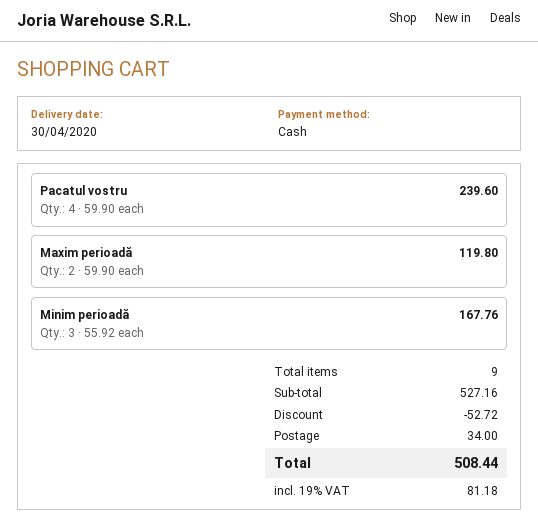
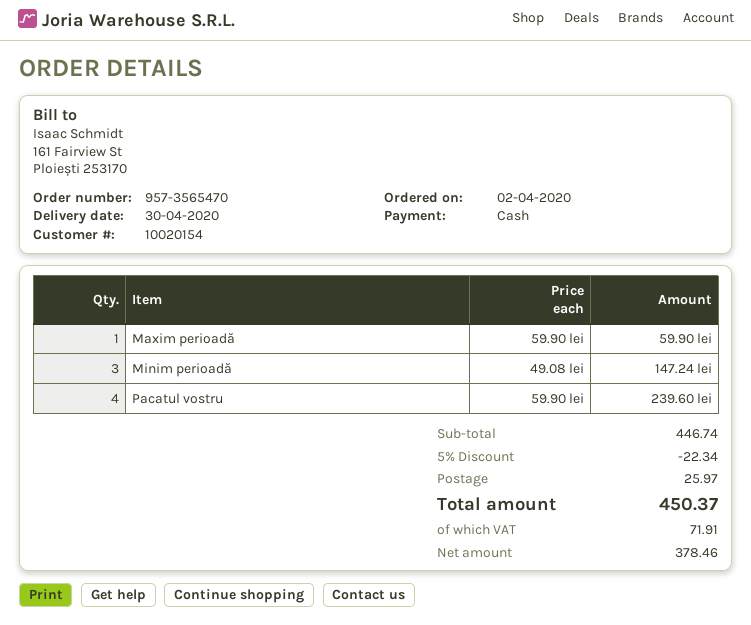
Maxim perioadă: 2 x 59.90 = 119.80 -> 1 x 59.90 = 59.90
Minim perioadă: 3 x 55.92 = 167.76 -> 3 x 49.08 = 147.24
subtotal: 527.16 -> 446.74
discount: 52.72 -> 22.34
shipping: 34.00 -> 25.97
tax: 81.18 -> 71.91
total: 508.44 -> 450.37

